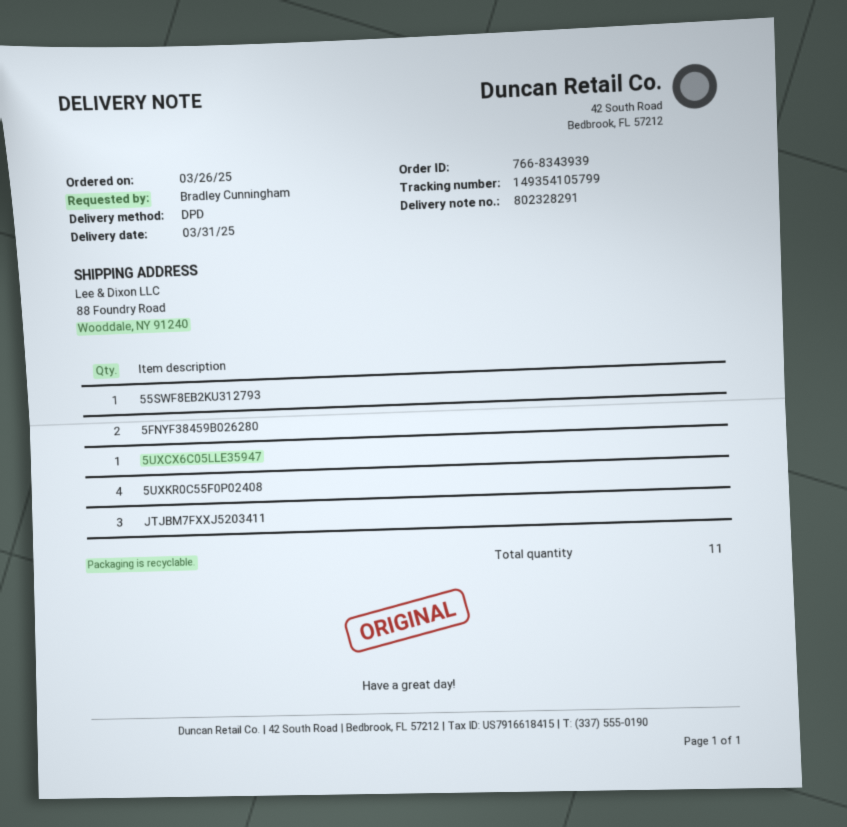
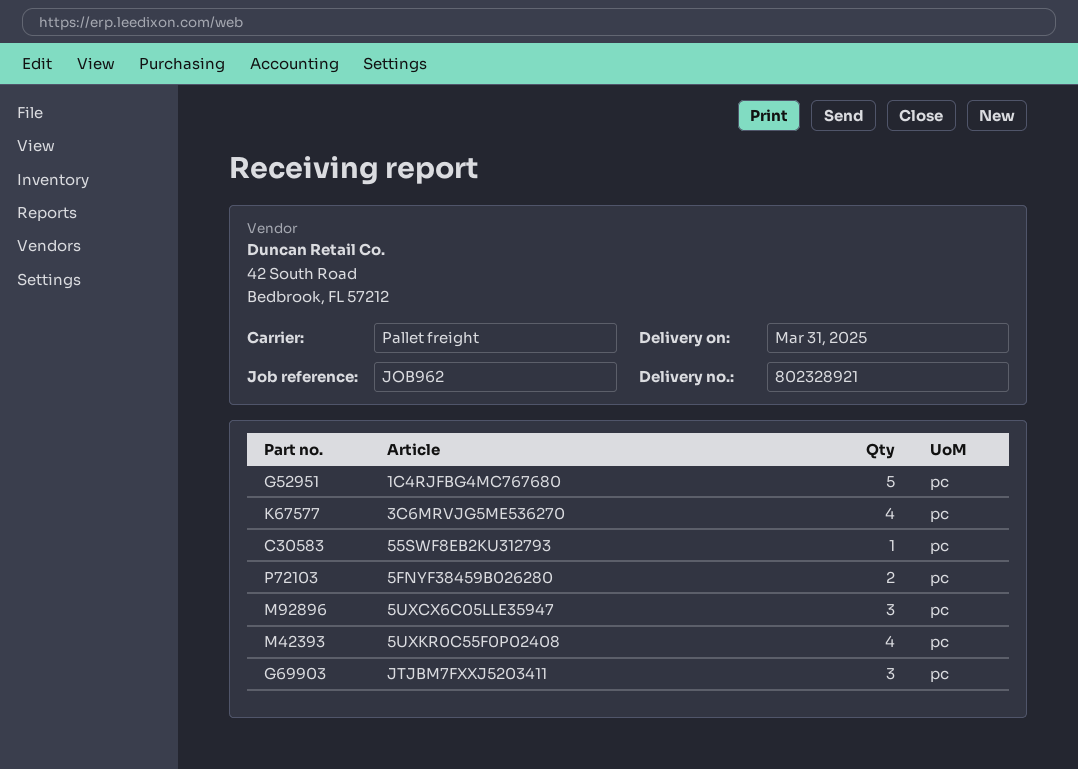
delivery note number: 802328291 -> 802328921
shipping method: DPD -> pallet freight
5UXCX6C05LLE35947: 1 -> 3
1C4RJFBG4MC767680: none -> 5
3C6MRVJG5ME536270: none -> 4

